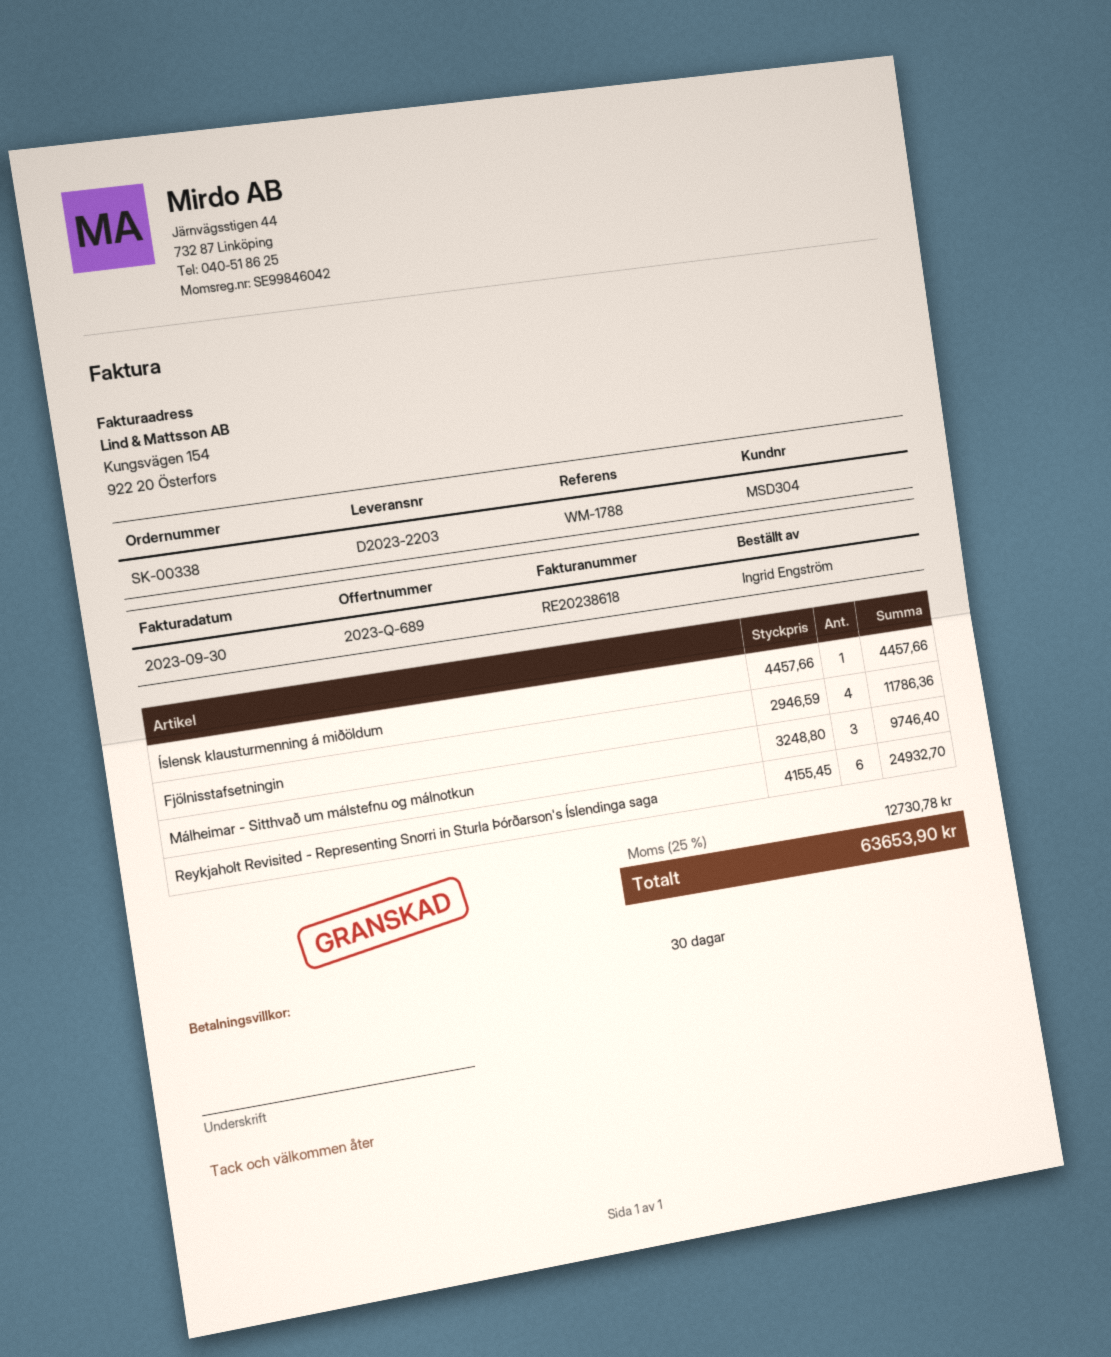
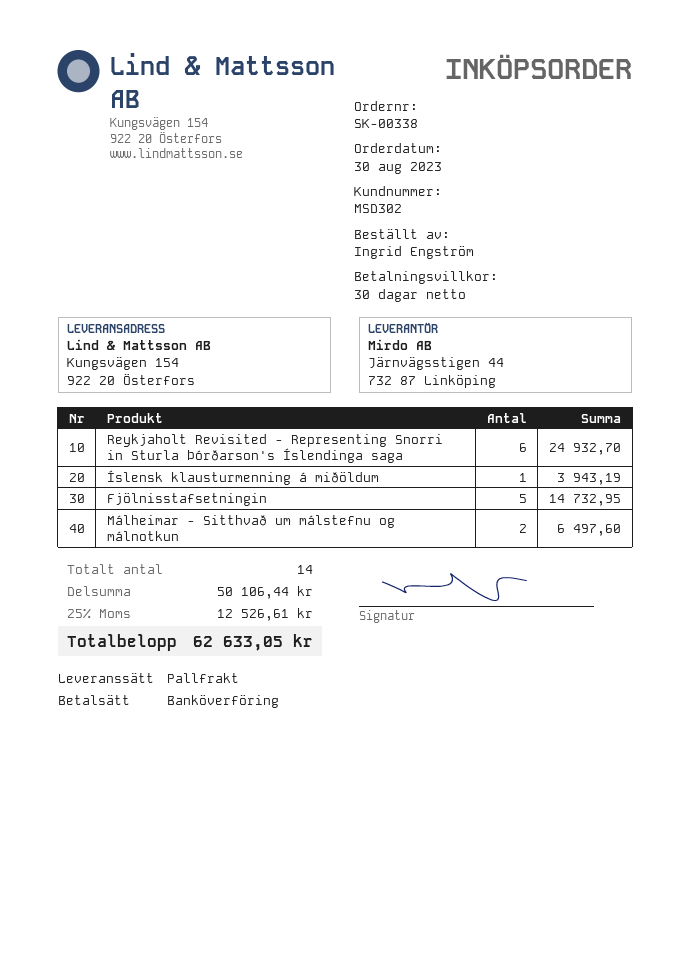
customer number: MSD304 -> MSD302
Íslensk klausturmenning á miðöldum: 1 for 4457.66 -> 1 for 3943.19
Fjölnisstafsetningin: 4 for 11786.36 -> 5 for 14732.95
Málheimar - Sitthvað um málstefnu og málnotkun: 3 for 9746.40 -> 2 for 6497.60
tax: 25% = 12730.78 -> 25% = 12526.61
total: 63653.90 -> 62633.05

